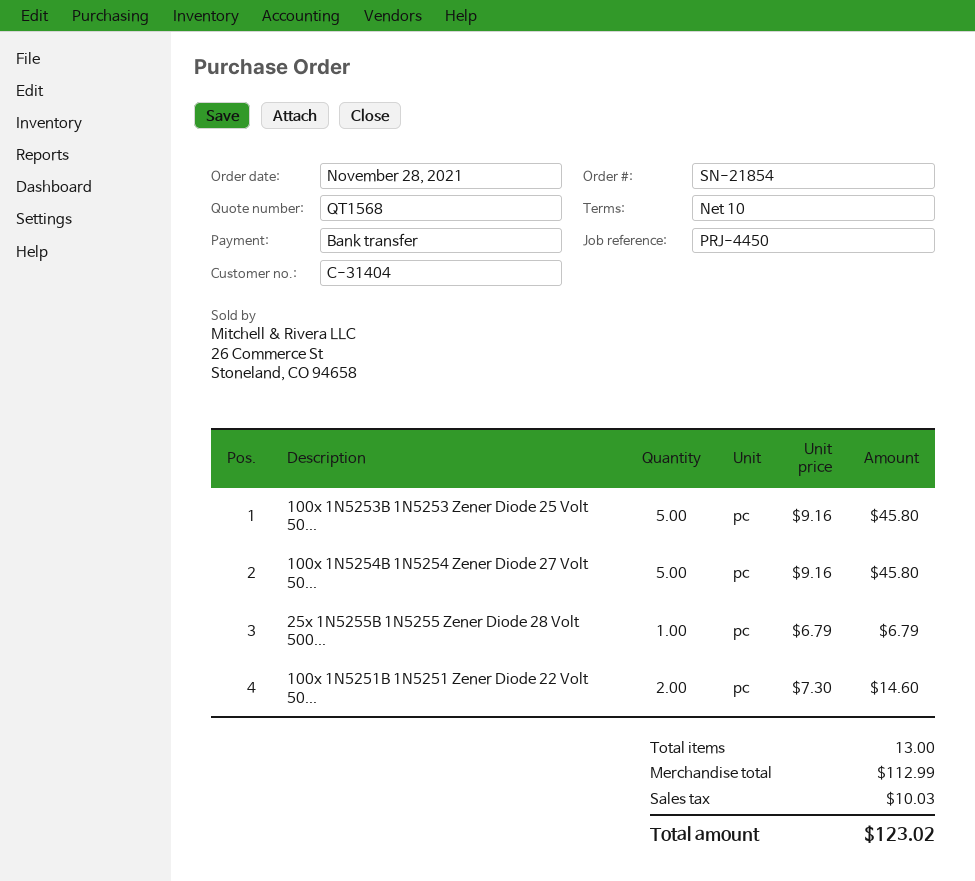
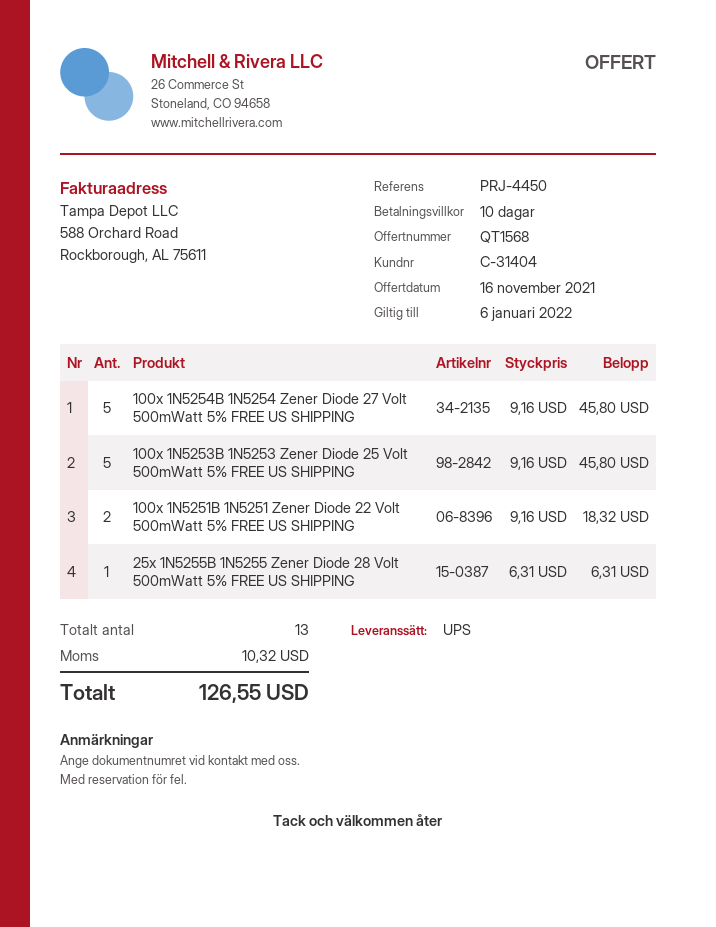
25x 1N5255B 1N5255 Zener Diode 28 Volt 500...: 1 x 6.79 = 6.79 -> 1 x 6.31 = 6.31
100x 1N5251B 1N5251 Zener Diode 22 Volt 50...: 2 x 7.30 = 14.60 -> 2 x 9.16 = 18.32
tax: 10.03 -> 10.32
total: 123.02 -> 126.55

